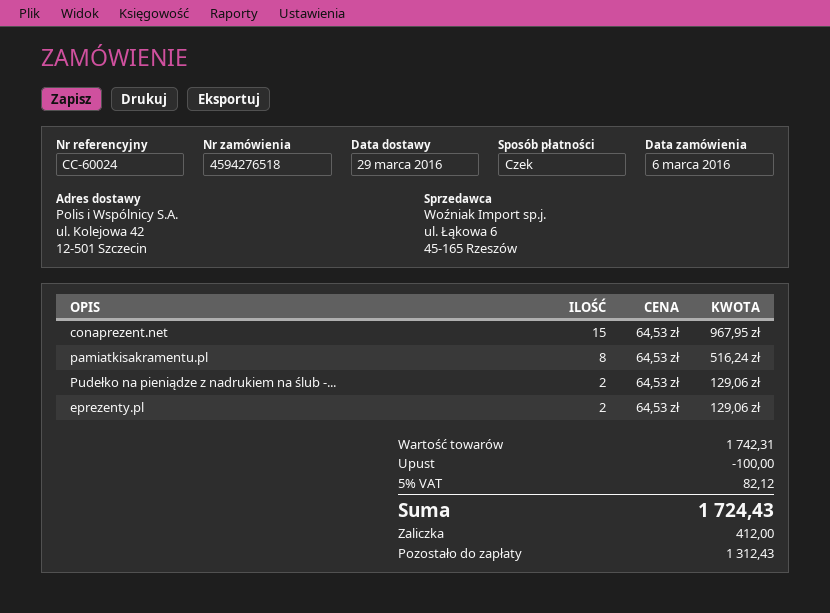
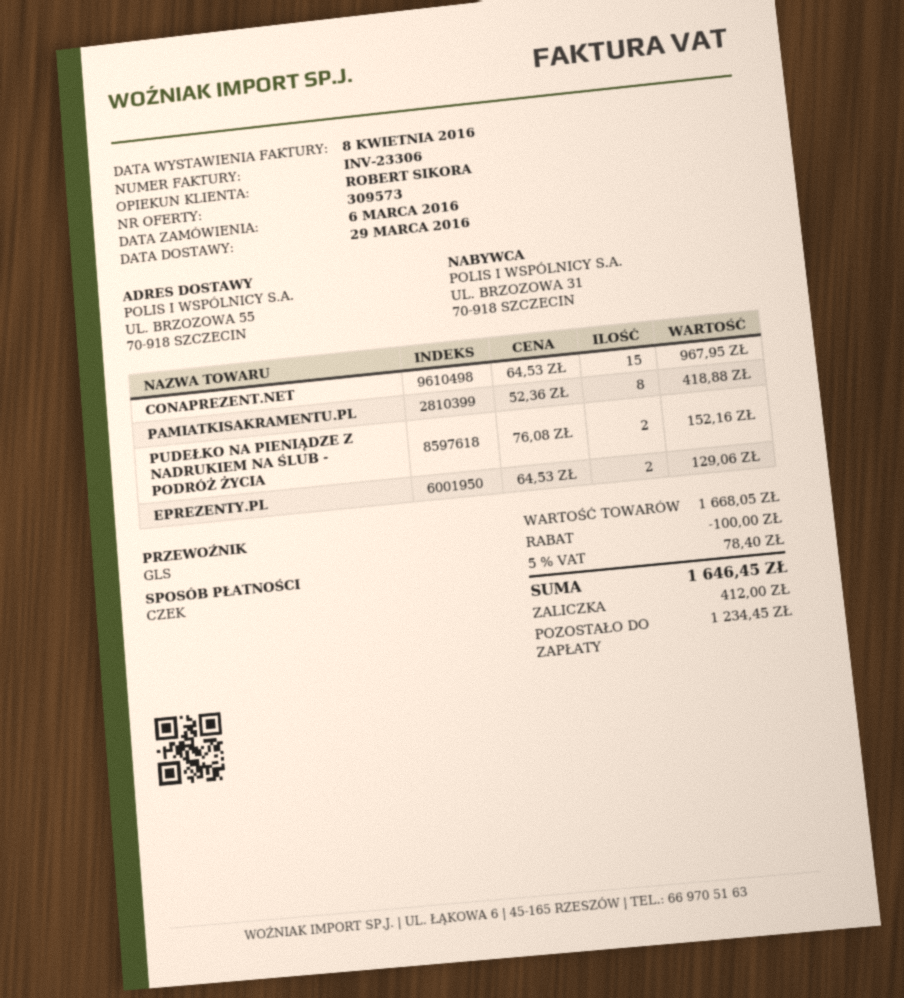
ship to: ul. Kolejowa 42, 12-501 Szczecin -> UL. BRZOZOWA 55, 70-918 SZCZECIN
pamiatkisakramentu.pl: 8 x 64.53 = 516.24 -> 8 x 52.36 = 418.88
Pudełko na pieniądze z nadrukiem na ślub -...: 2 x 64.53 = 129.06 -> 2 x 76.08 = 152.16
subtotal: 1742.31 -> 1668.05
tax: 5% = 82.12 -> 5% = 78.40
total: 1724.43 -> 1646.45
balance: 1312.43 -> 1234.45

